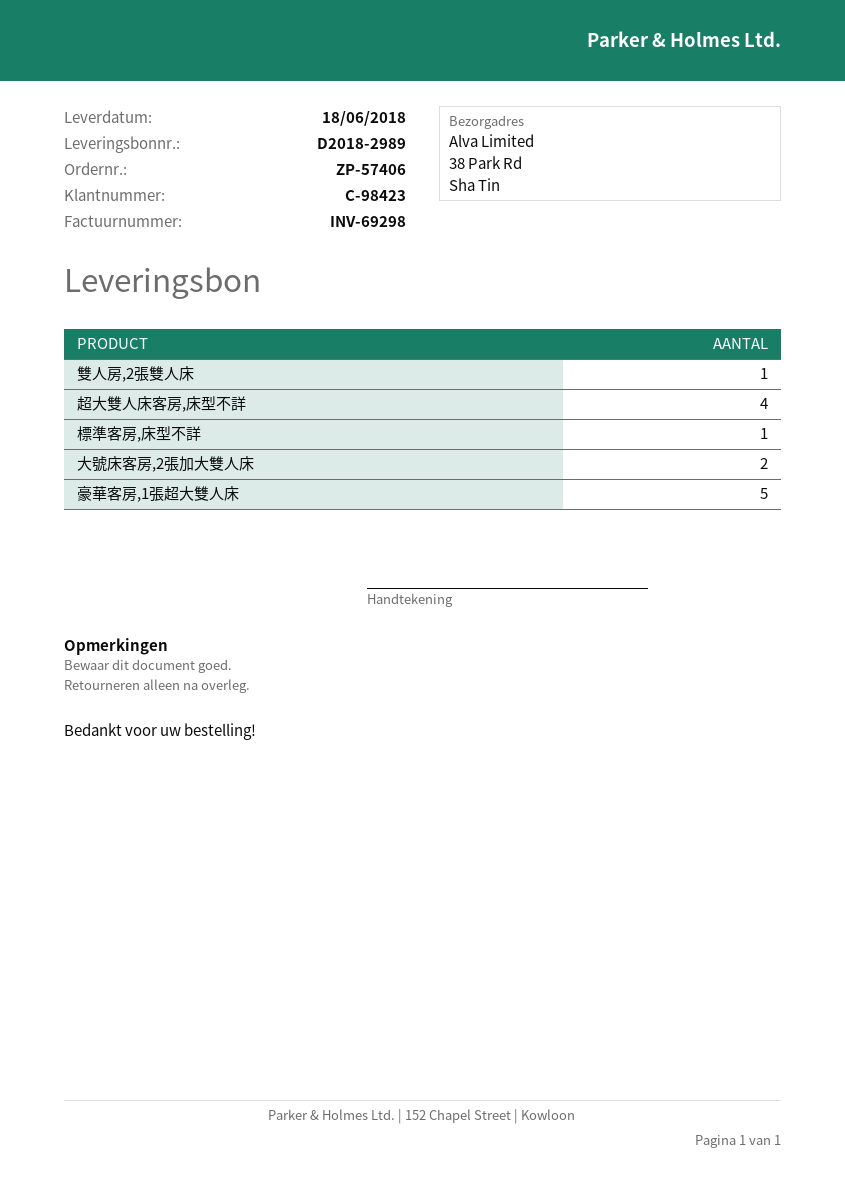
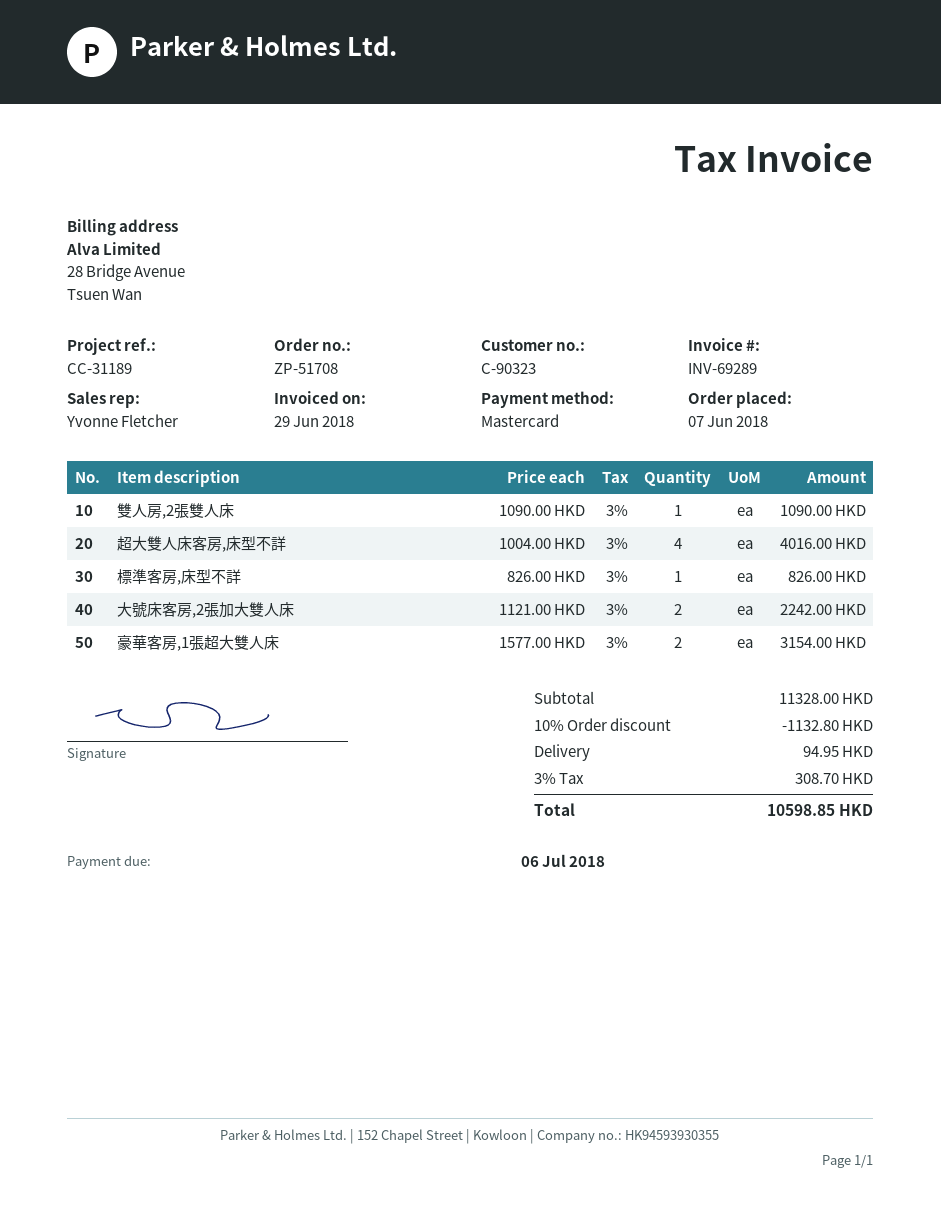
order number: ZP-57406 -> ZP-51708
invoice number: INV-69298 -> INV-69289
customer number: C-98423 -> C-90323
豪華客房,1張超大雙人床: 5 -> 2

